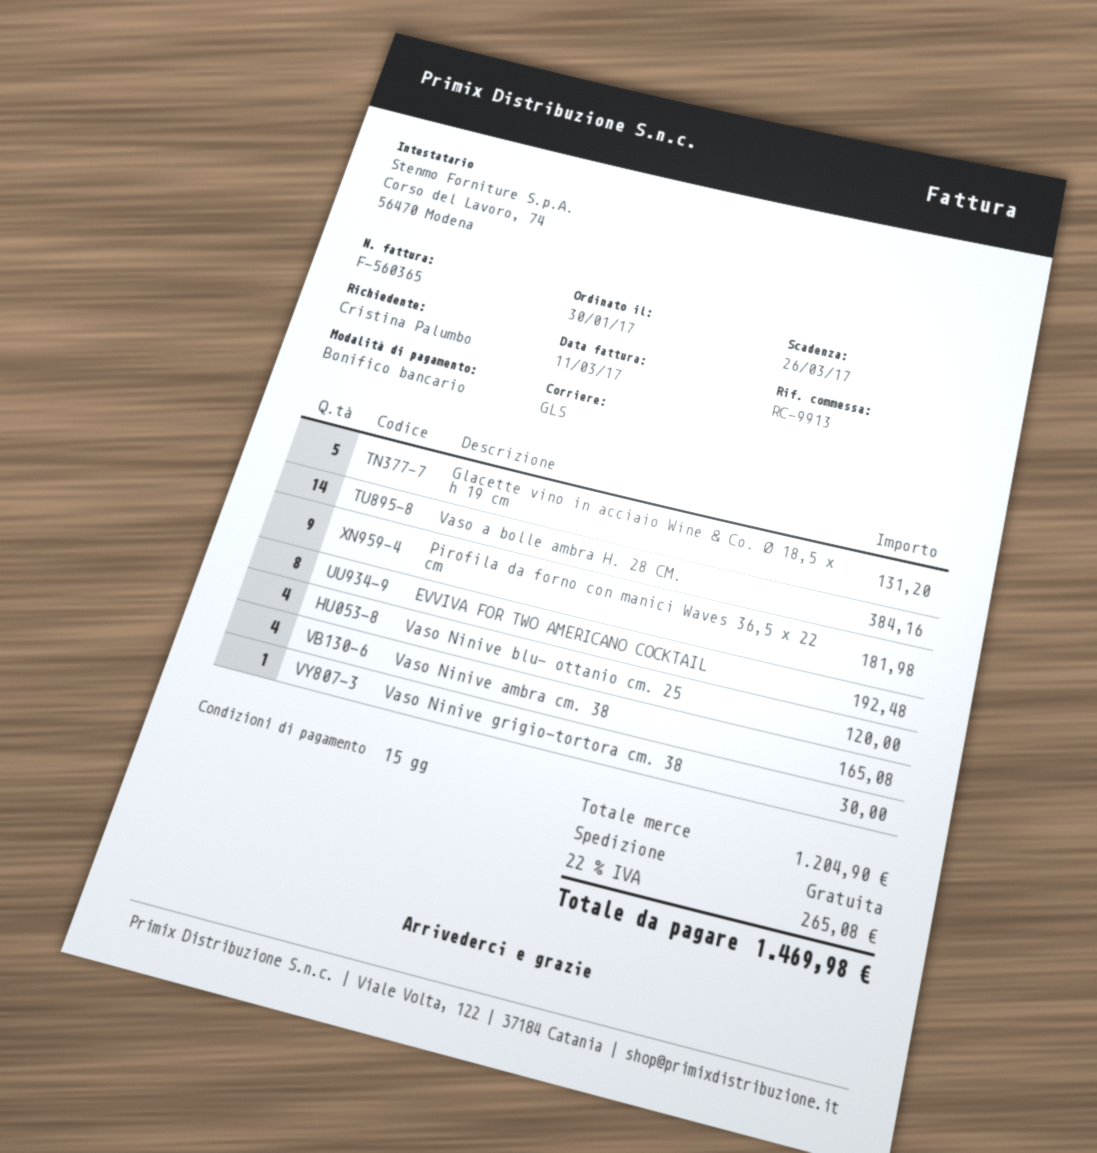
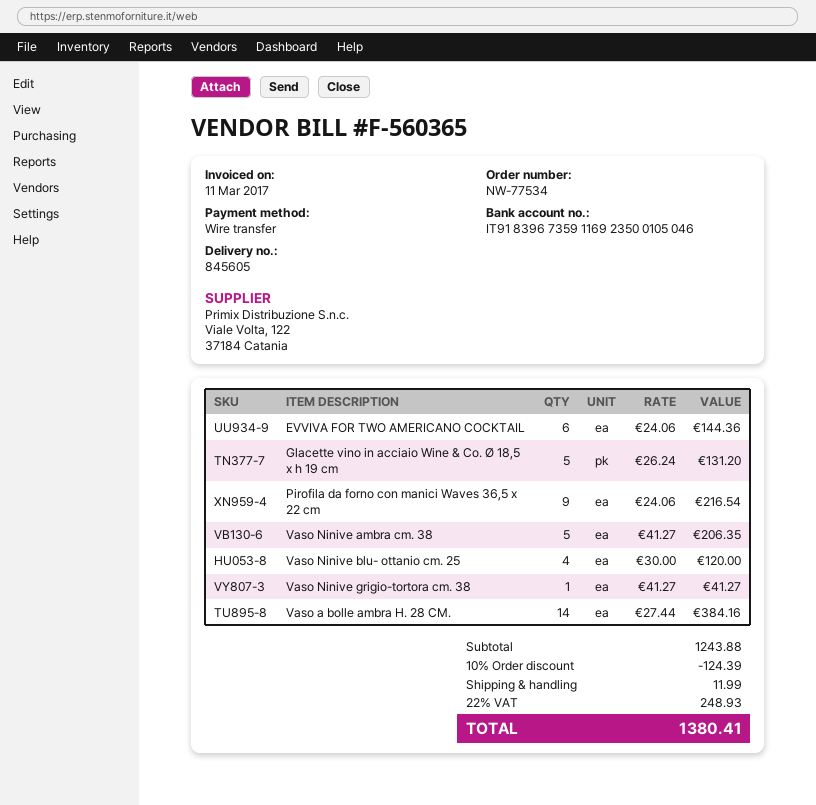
Pirofila da forno con manici Waves 36,5 x 22 cm: 9 for 181.98 -> 9 for 216.54
EVVIVA FOR TWO AMERICANO COCKTAIL: 8 for 192.48 -> 6 for 144.36
Vaso Ninive ambra cm. 38: 4 for 165.08 -> 5 for 206.35
Vaso Ninive grigio-tortora cm. 38: 1 for 30.00 -> 1 for 41.27
subtotal: 1204.90 -> 1243.88
discount: none -> 10% = 124.39
shipping: 0.00 -> 11.99
tax: 22% = 265.08 -> 22% = 248.93
total: 1469.98 -> 1380.41

